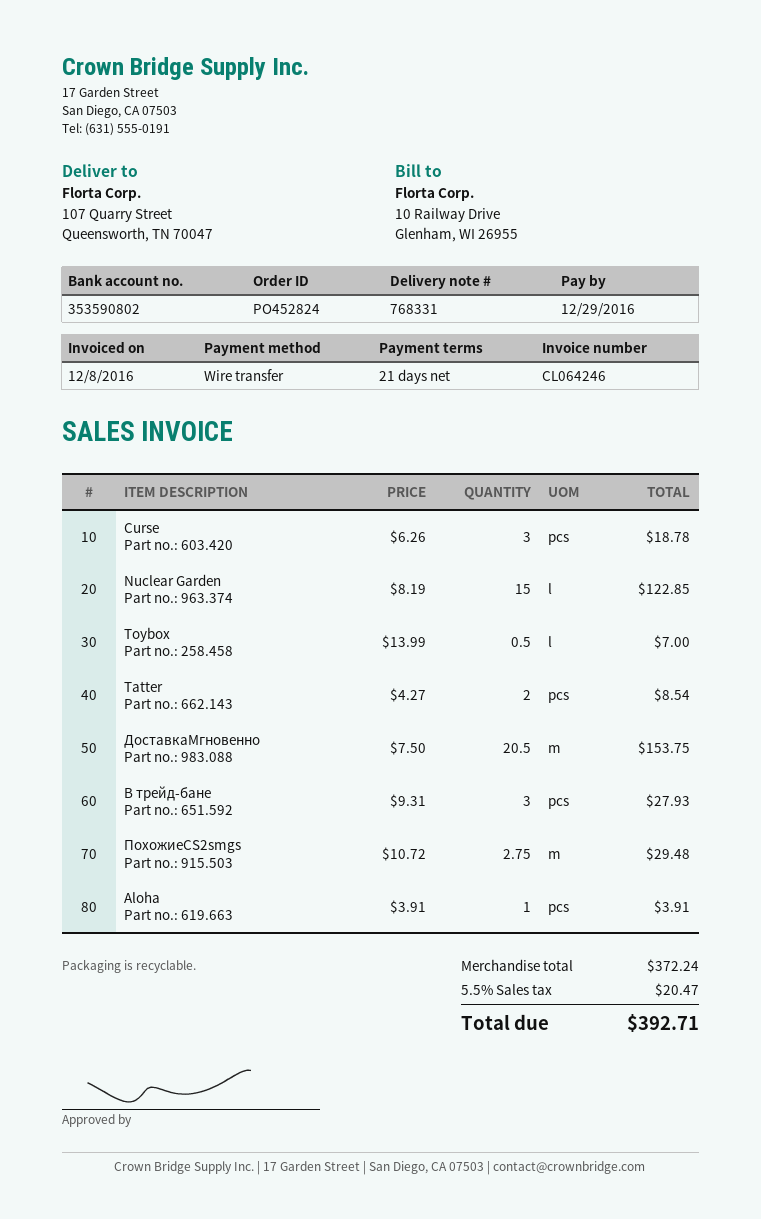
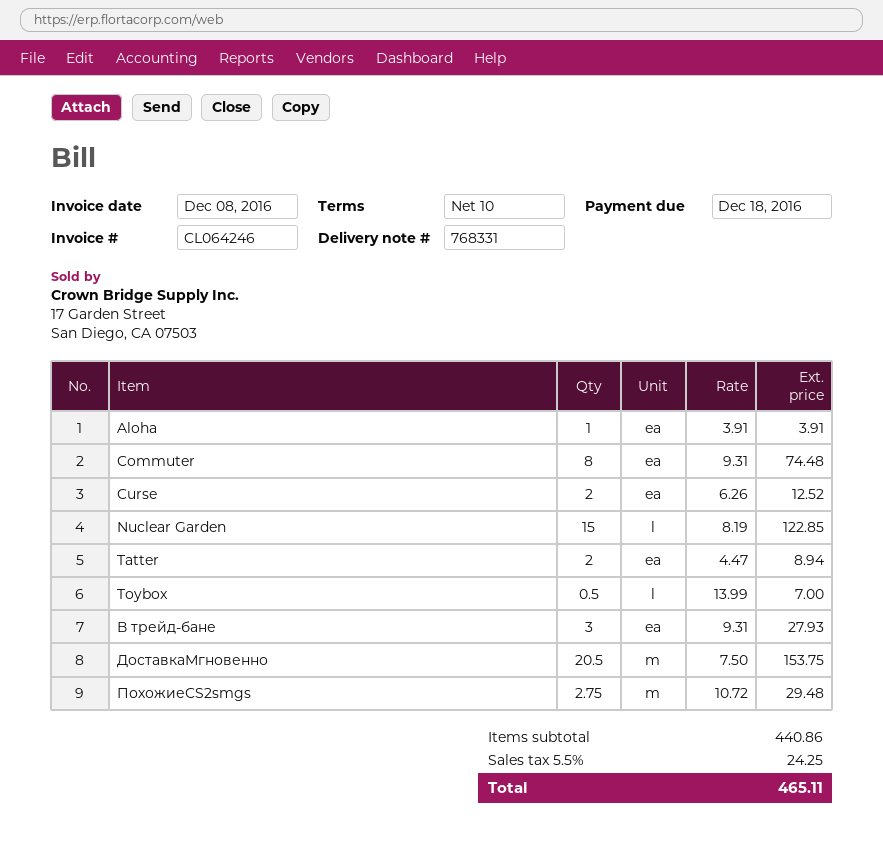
payment terms: 21 days -> 10 days
due date: 2016-12-29 -> 2016-12-18
Curse: 3 x 6.26 = 18.78 -> 2 x 6.26 = 12.52
Tatter: 2 x 4.27 = 8.54 -> 2 x 4.47 = 8.94
Commuter: none -> 8 x 9.31 = 74.48
subtotal: 372.24 -> 440.86
tax: 5.5% = 20.47 -> 5.5% = 24.25
total: 392.71 -> 465.11

